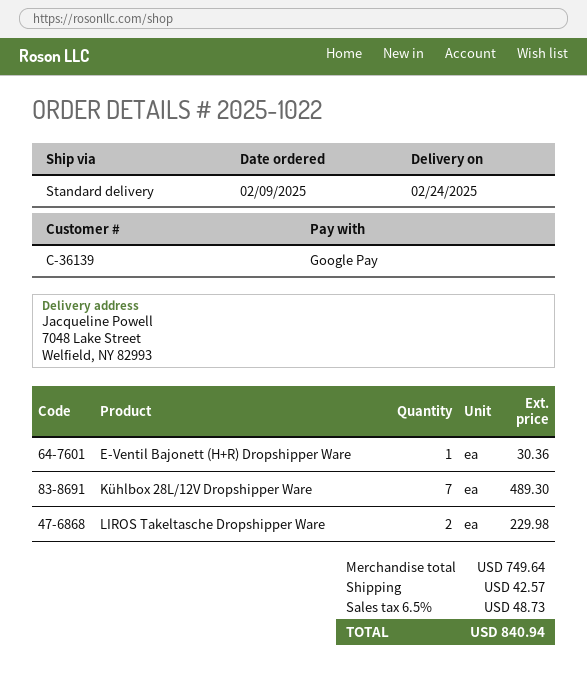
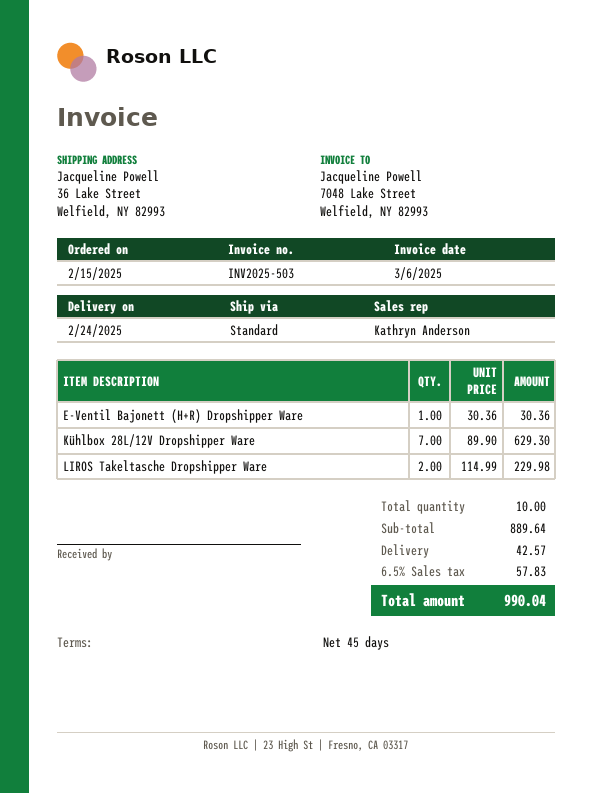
order date: 2025-02-09 -> 2025-02-15
ship to: 7048 Lake Street, Welfield, NY 82993 -> 36 Lake Street, Welfield, NY 82993
Kühlbox 28L/12V Dropshipper Ware: 7 for 489.30 -> 7 for 629.30
subtotal: 749.64 -> 889.64
tax: 6.5% = 48.73 -> 6.5% = 57.83
total: 840.94 -> 990.04

